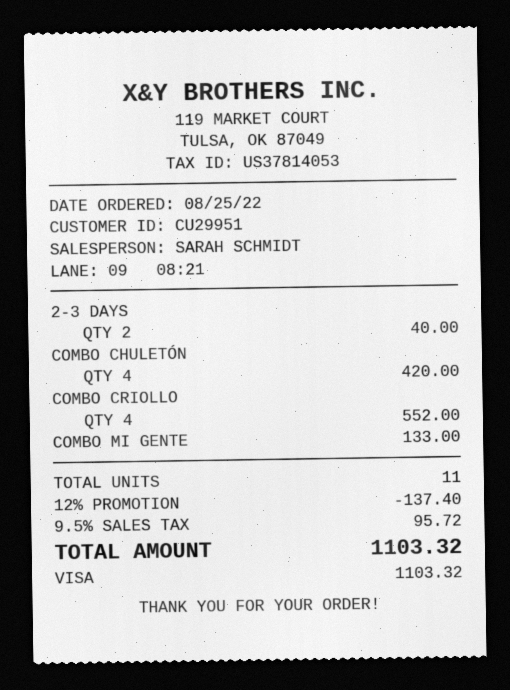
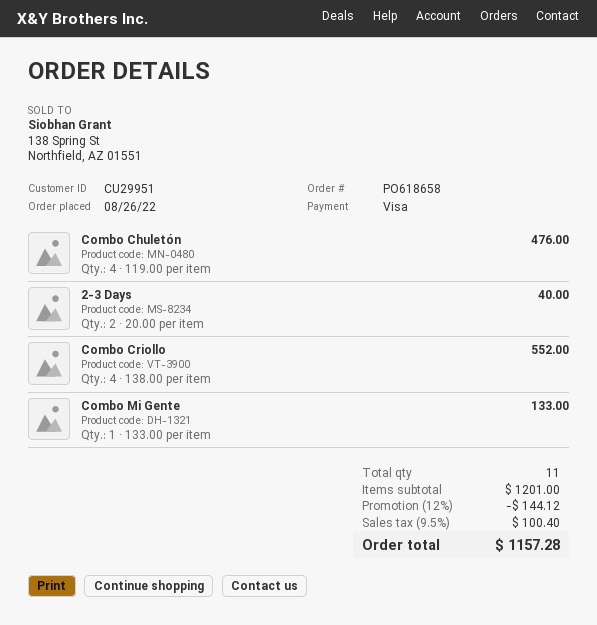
order date: 2022-08-25 -> 2022-08-26
COMBO CHULETÓN: 4 for 420.00 -> 4 for 476.00
discount: 12% = 137.40 -> 12% = 144.12
tax: 9.5% = 95.72 -> 9.5% = 100.40
total: 1103.32 -> 1157.28

